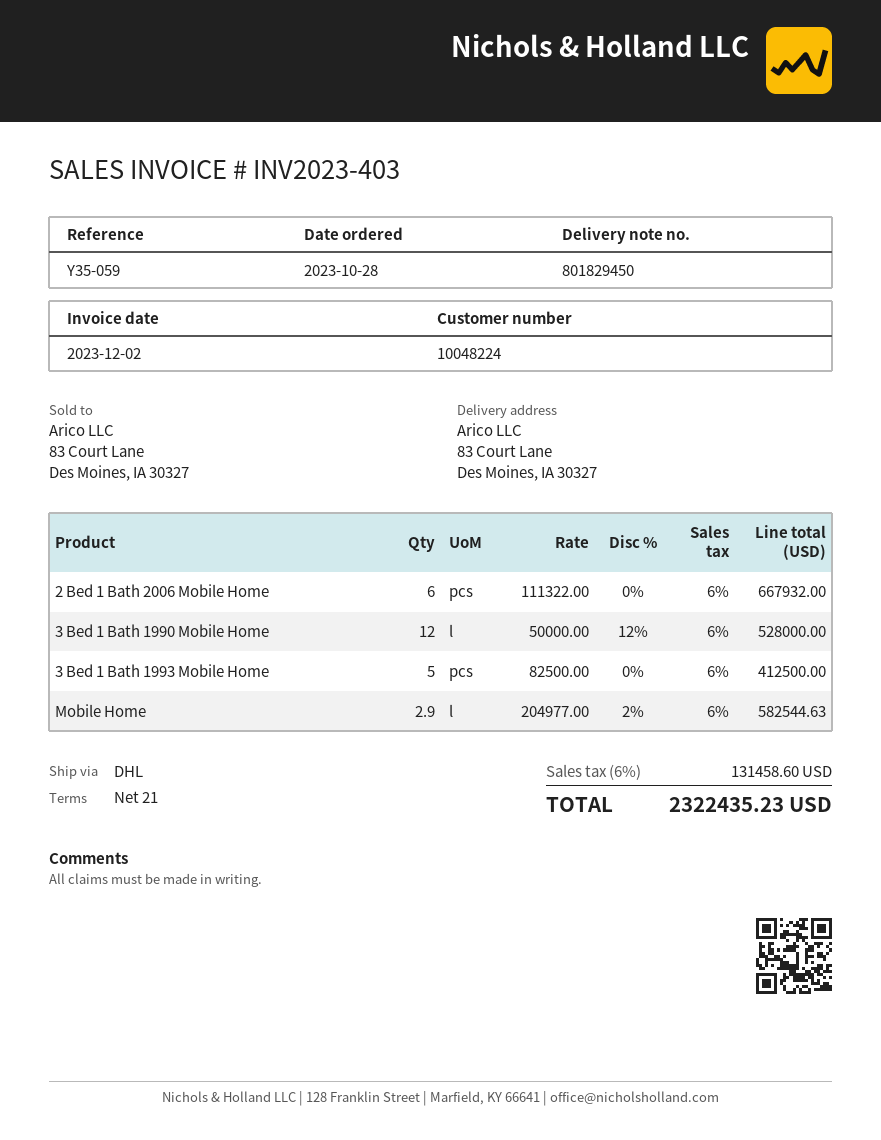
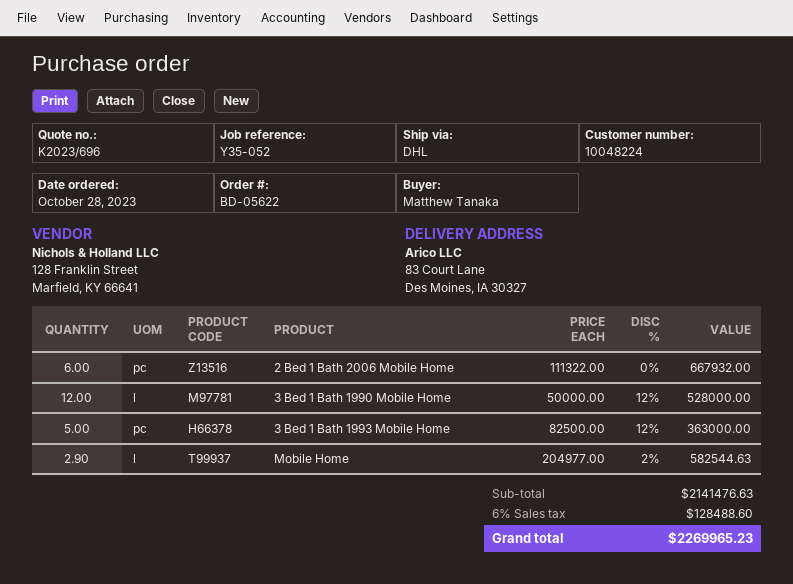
reference: Y35-059 -> Y35-052
3 Bed 1 Bath 1993 Mobile Home: 5 x 82500.00 = 412500.00 -> 5 x 82500.00 - 12% = 363000.00
tax: 6% = 131458.60 -> 6% = 128488.60
total: 2322435.23 -> 2269965.23

